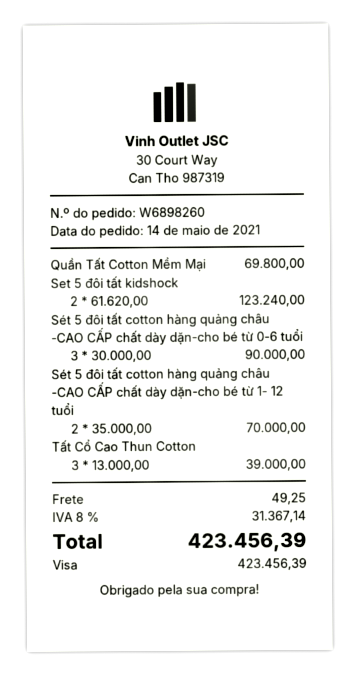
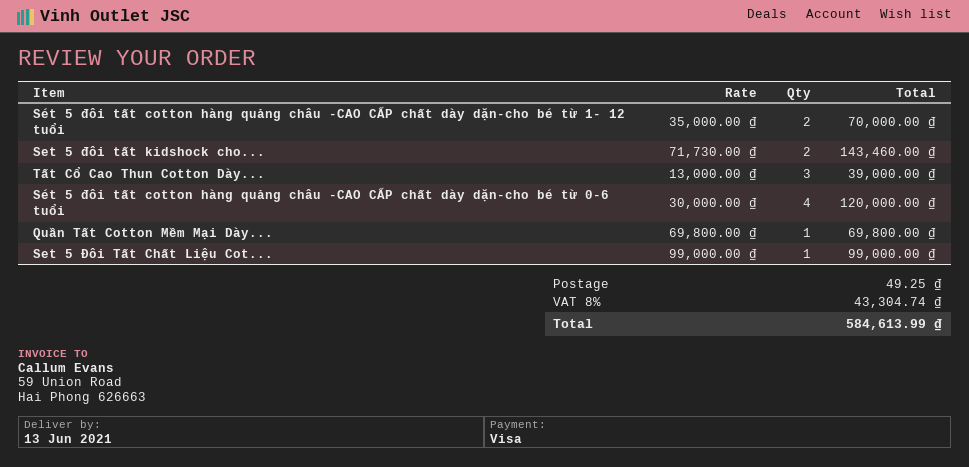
Set 5 đôi tất kidshock: 2 x 61620.00 = 123240.00 -> 2 x 71730.00 = 143460.00
Sét 5 đôi tất cotton hàng quảng châu -CAO CẤP chất dày dặn-cho bé từ 0-6 tuổi: 3 x 30000.00 = 90000.00 -> 4 x 30000.00 = 120000.00
Set 5 Đôi Tất Chất Liệu Cot...: none -> 1 x 99000.00 = 99000.00
tax: 8% = 31367.14 -> 8% = 43304.74
total: 423456.39 -> 584613.99

